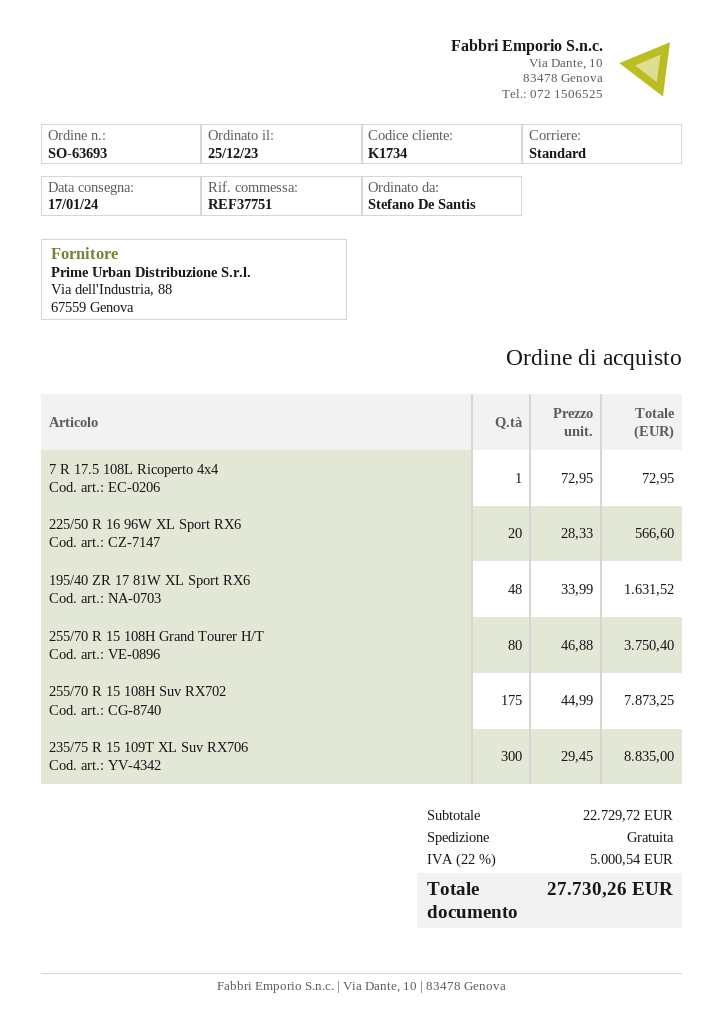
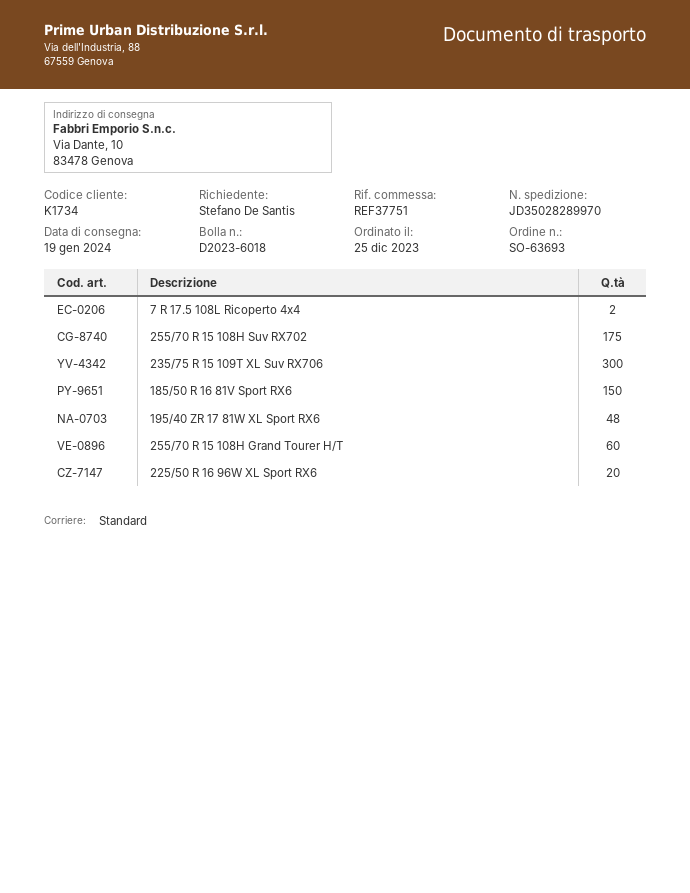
delivery date: 2024-01-17 -> 2024-01-19
7 R 17.5 108L Ricoperto 4x4: 1 -> 2
255/70 R 15 108H Grand Tourer H/T: 80 -> 60
185/50 R 16 81V Sport RX6: none -> 150

